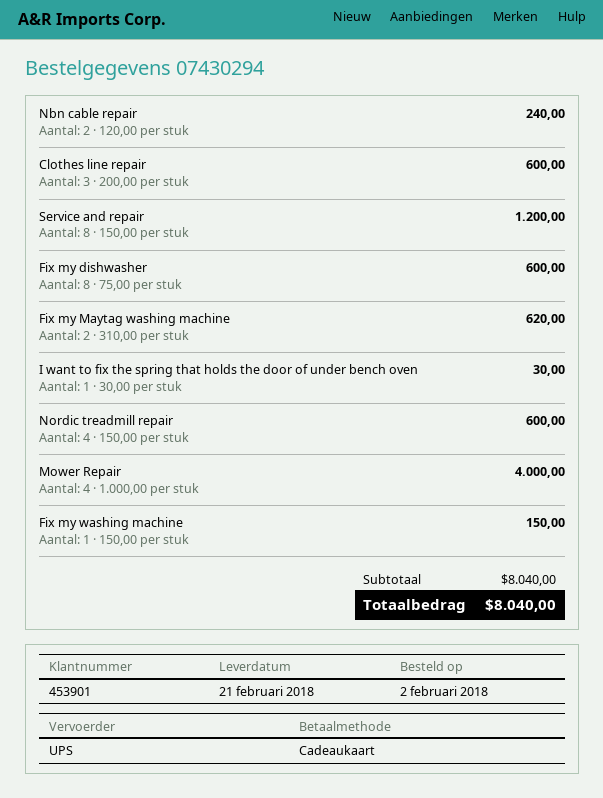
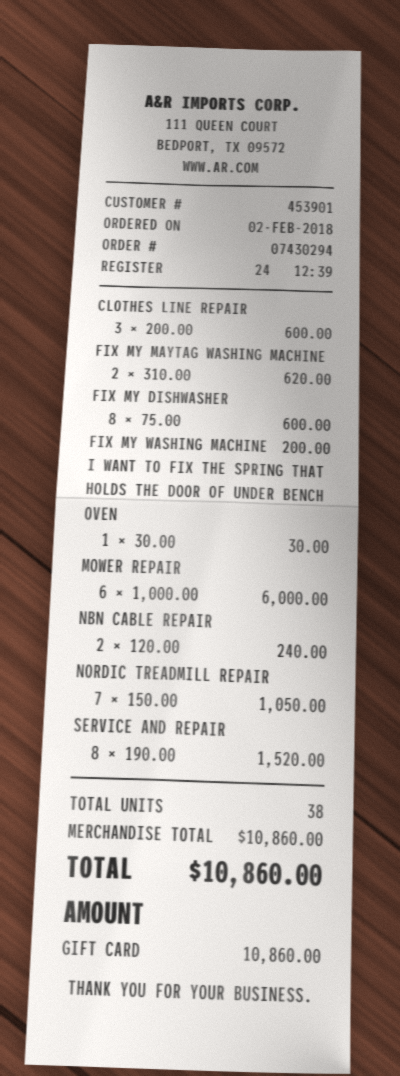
Service and repair: 8 x 150.00 = 1200.00 -> 8 x 190.00 = 1520.00
Nordic treadmill repair: 4 x 150.00 = 600.00 -> 7 x 150.00 = 1050.00
Mower Repair: 4 x 1000.00 = 4000.00 -> 6 x 1000.00 = 6000.00
Fix my washing machine: 1 x 150.00 = 150.00 -> 1 x 200.00 = 200.00
subtotal: 8040.00 -> 10860.00
total: 8040.00 -> 10860.00

